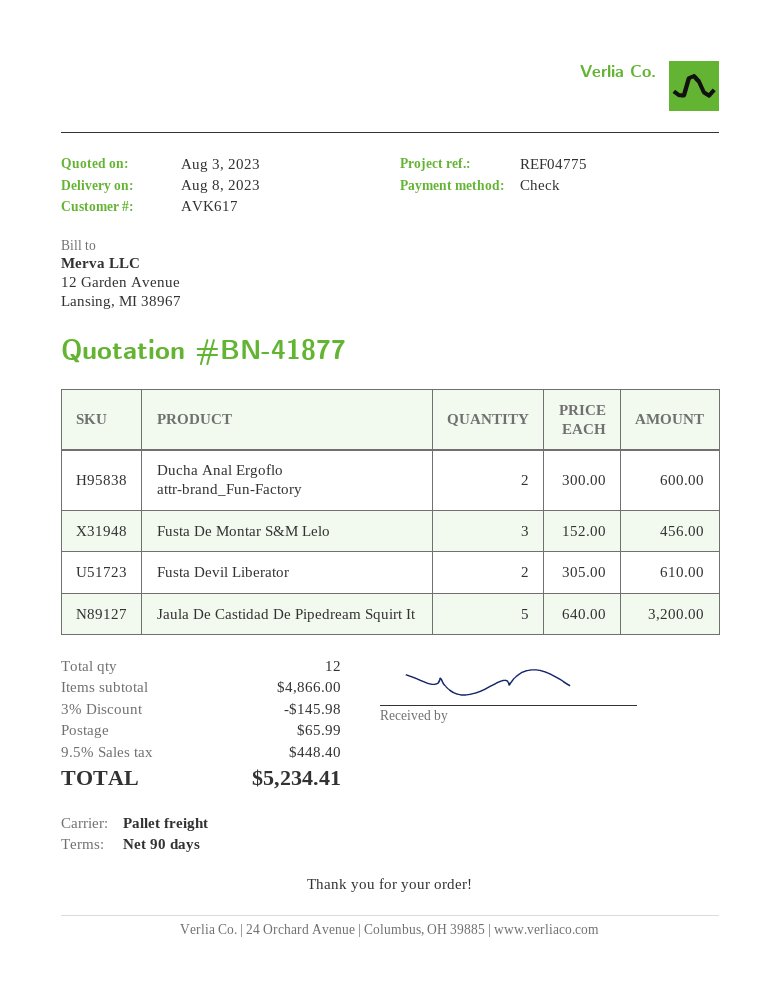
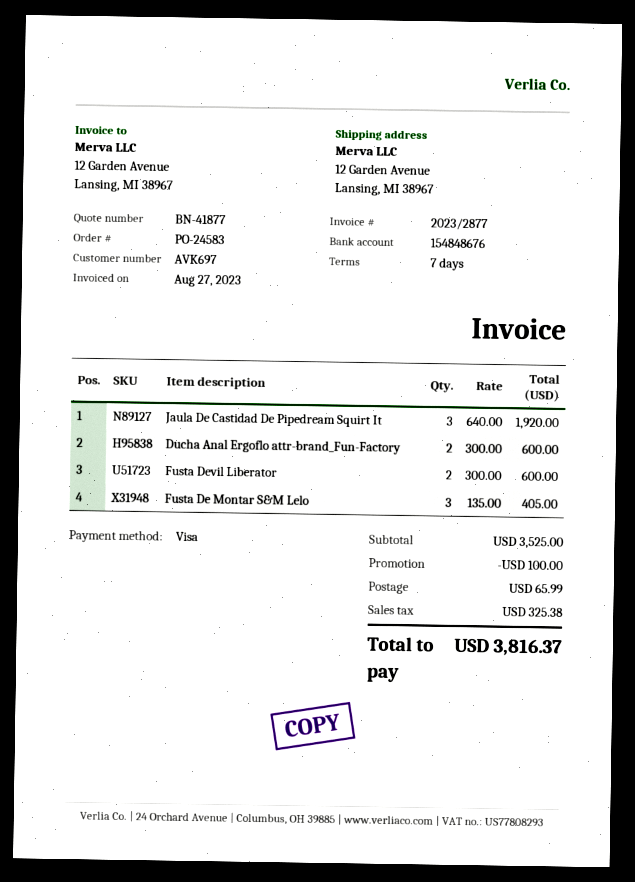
payment terms: 90 days -> 7 days
customer number: AVK617 -> AVK697
payment method: cheque -> Visa
Fusta De Montar S&M Lelo: 3 x 152.00 = 456.00 -> 3 x 135.00 = 405.00
Fusta Devil Liberator: 2 x 305.00 = 610.00 -> 2 x 300.00 = 600.00
Jaula De Castidad De Pipedream Squirt It: 5 x 640.00 = 3200.00 -> 3 x 640.00 = 1920.00
subtotal: 4866.00 -> 3525.00
discount: 145.98 -> 100.00
tax: 448.40 -> 325.38
total: 5234.41 -> 3816.37

